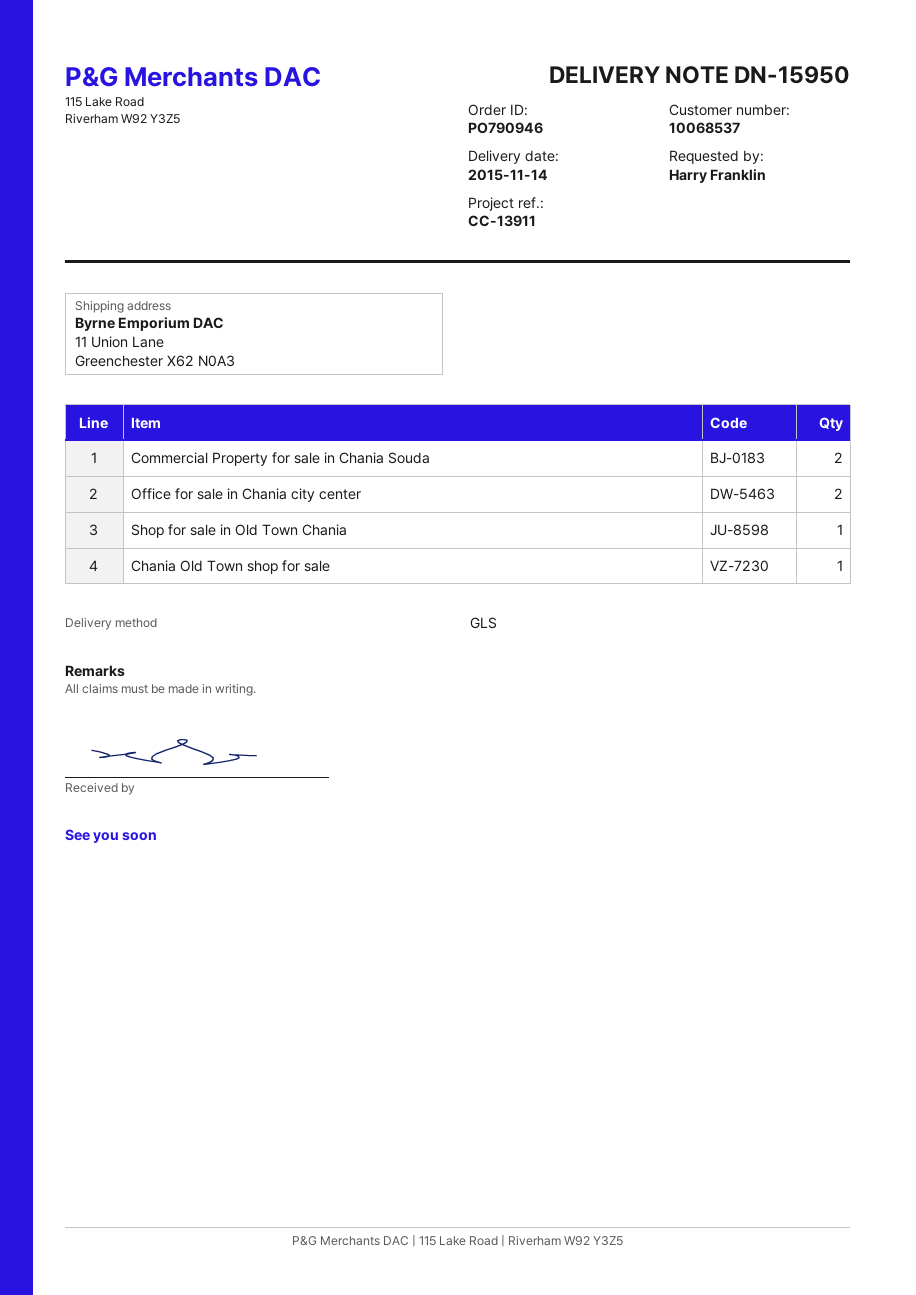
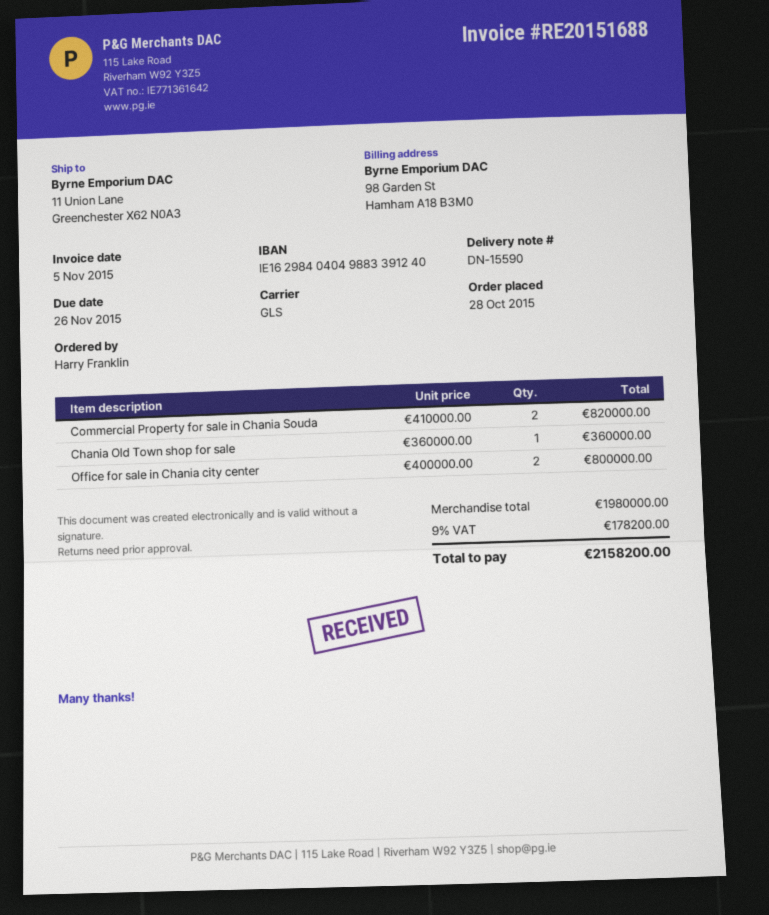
delivery note number: DN-15950 -> DN-15590
Shop for sale in Old Town Chania: 1 -> none

